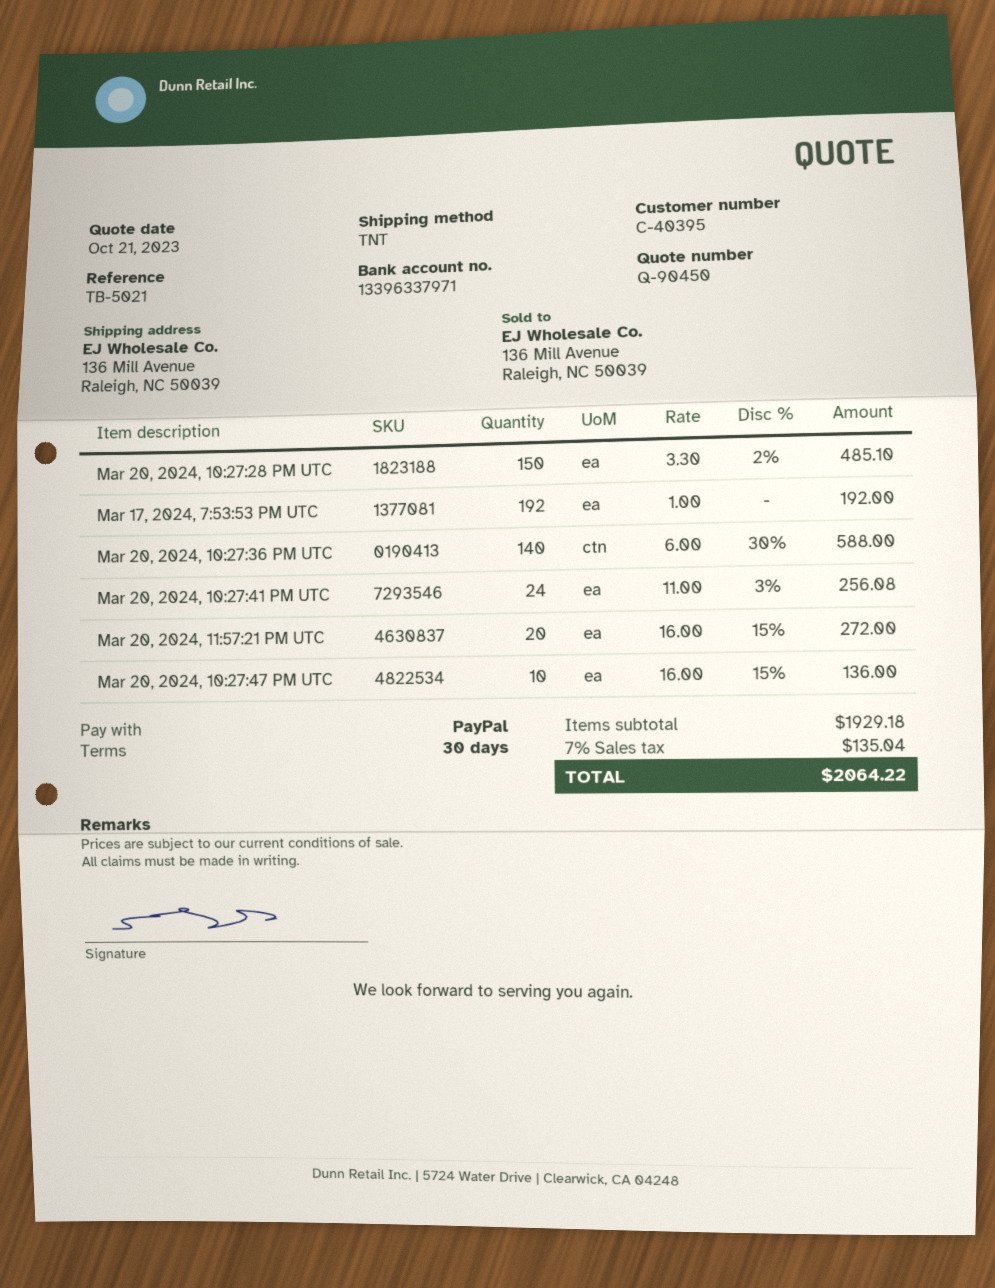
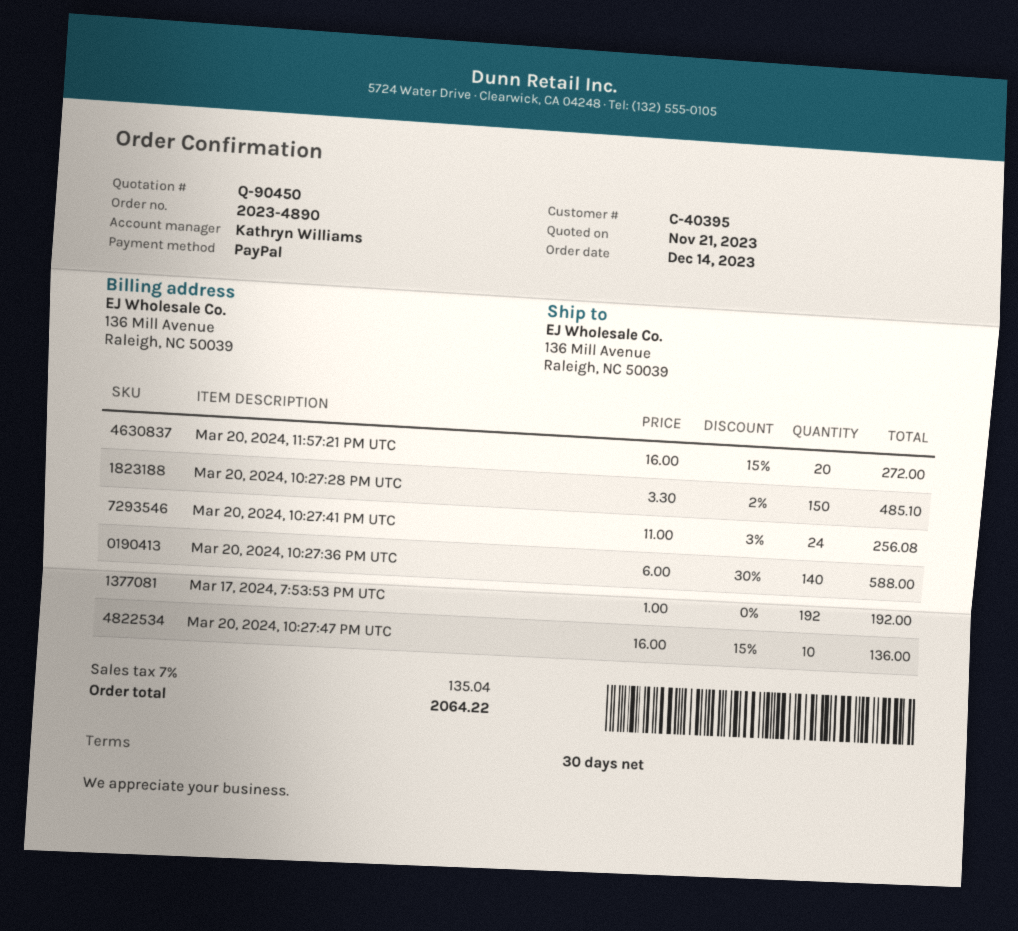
quote date: 2023-10-21 -> 2023-11-21

